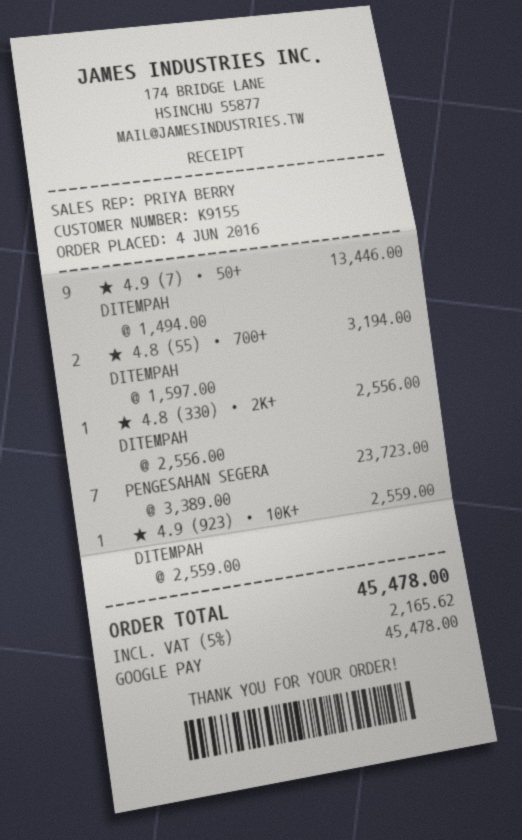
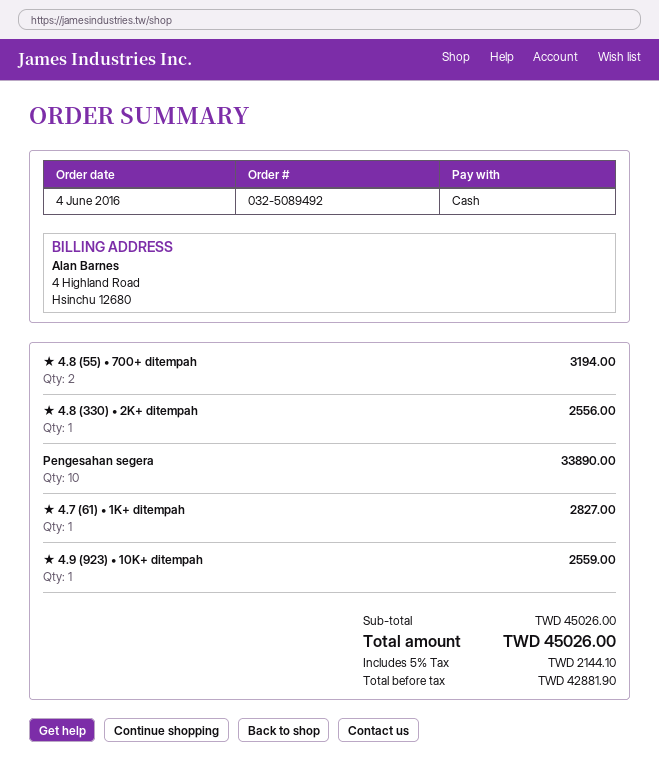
payment method: Google Pay -> cash
★ 4.9 (7) • 50+ DITEMPAH: 9 for 13446.00 -> none
PENGESAHAN SEGERA: 7 for 23723.00 -> 10 for 33890.00
★ 4.7 (61) • 1K+ ditempah: none -> 1 for 2827.00
tax: 5% = 2165.62 -> 5% = 2144.10
total: 45478.00 -> 45026.00

